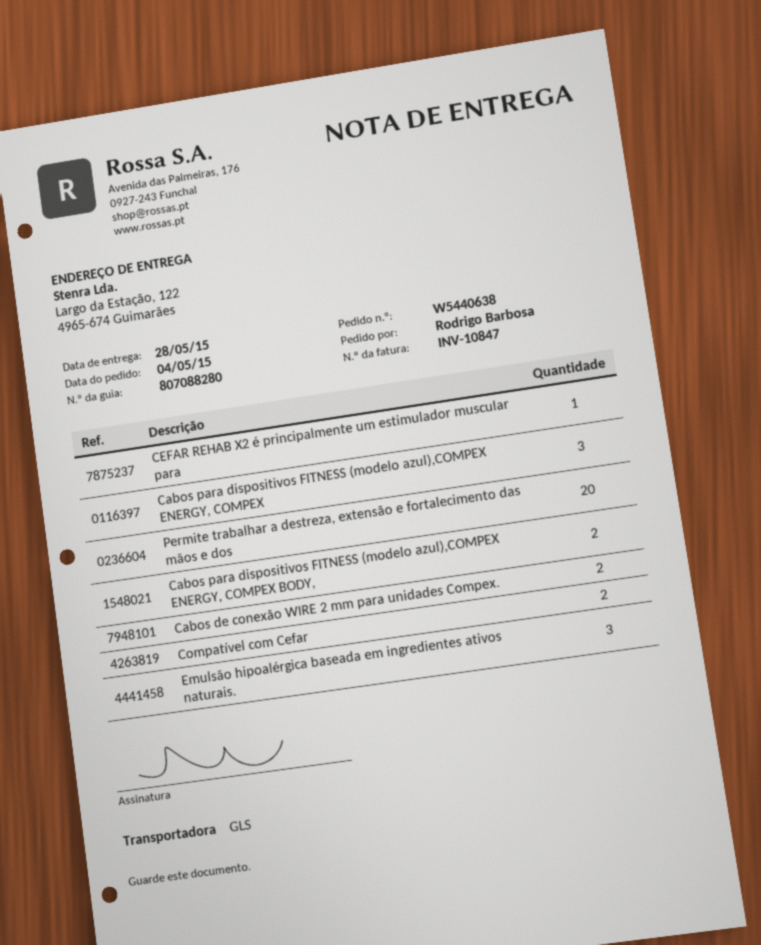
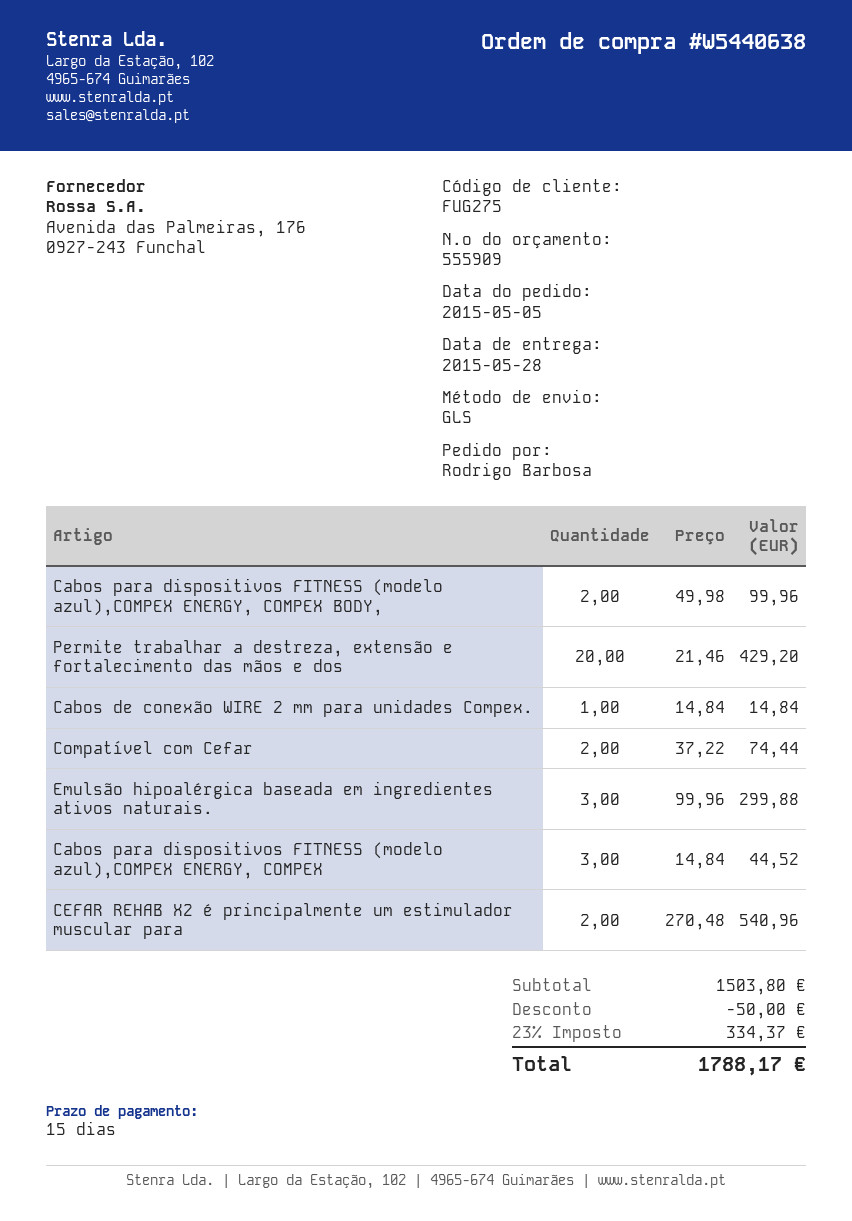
order date: 2015-05-04 -> 2015-05-05
CEFAR REHAB X2 é principalmente um estimulador muscular para: 1 -> 2
Cabos de conexão WIRE 2 mm para unidades Compex.: 2 -> 1

